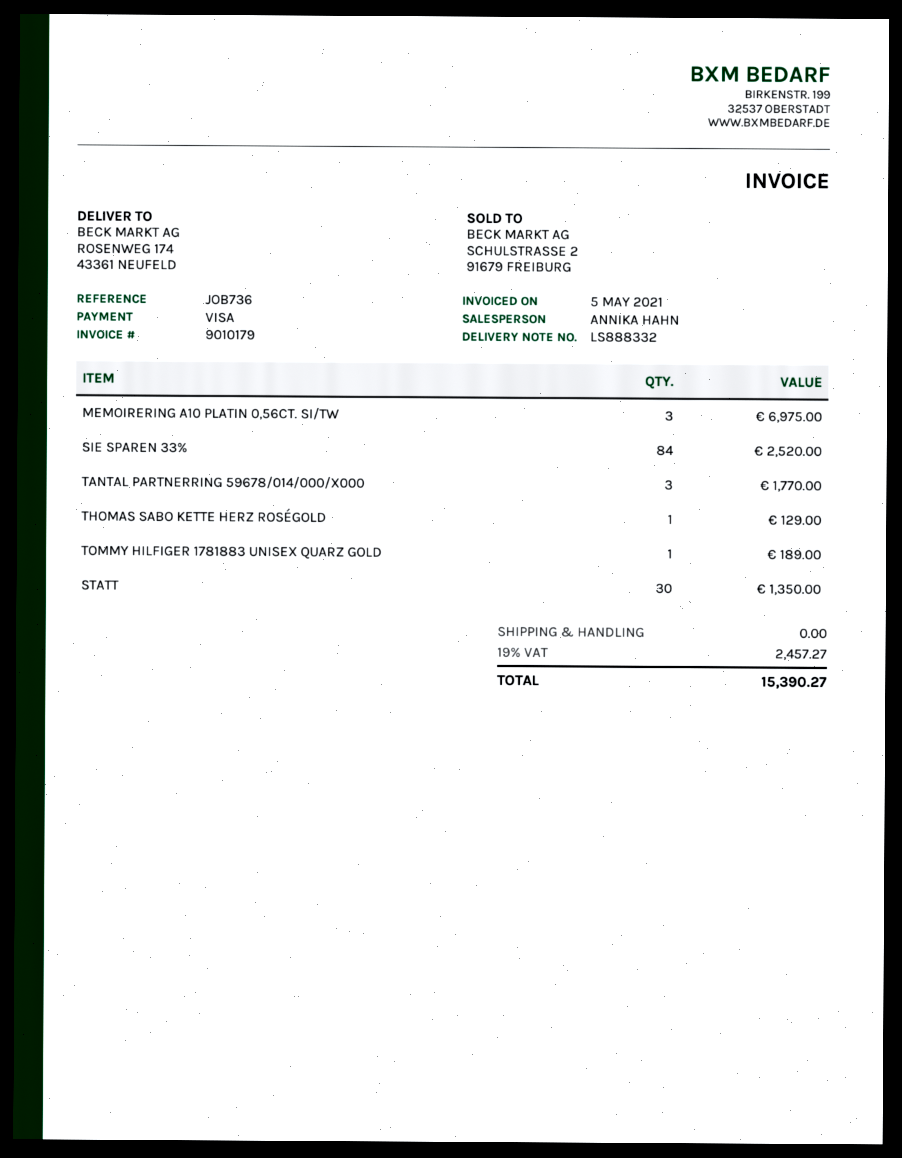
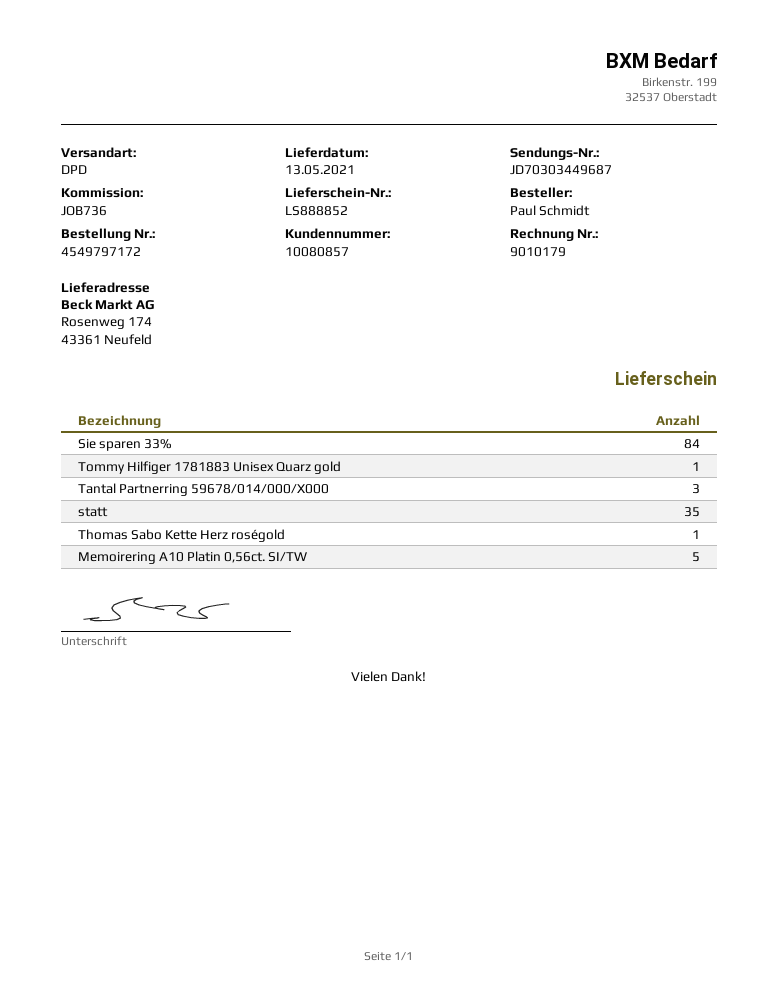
delivery note number: LS888332 -> LS888852
MEMOIRERING A10 PLATIN 0,56CT. SI/TW: 3 -> 5
STATT: 30 -> 35

